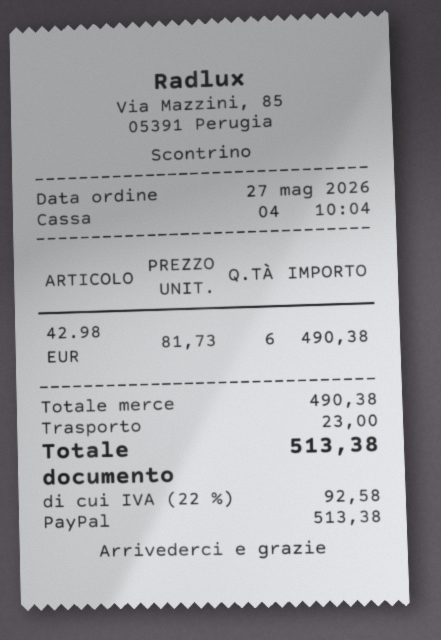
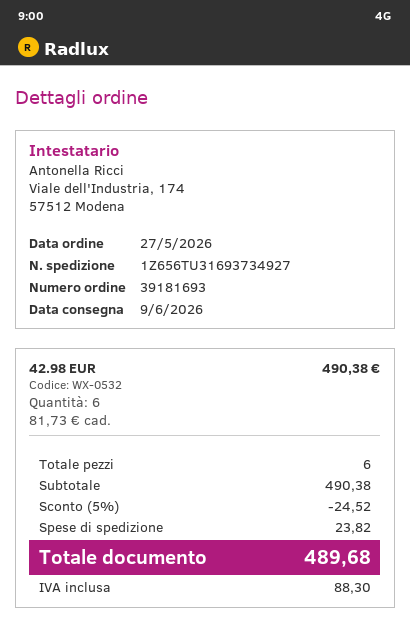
discount: none -> 5% = 24.52
shipping: 23.00 -> 23.82
tax: 92.58 -> 88.30
total: 513.38 -> 489.68

